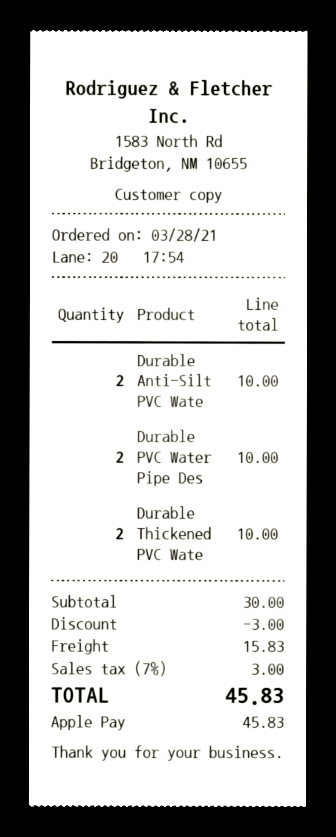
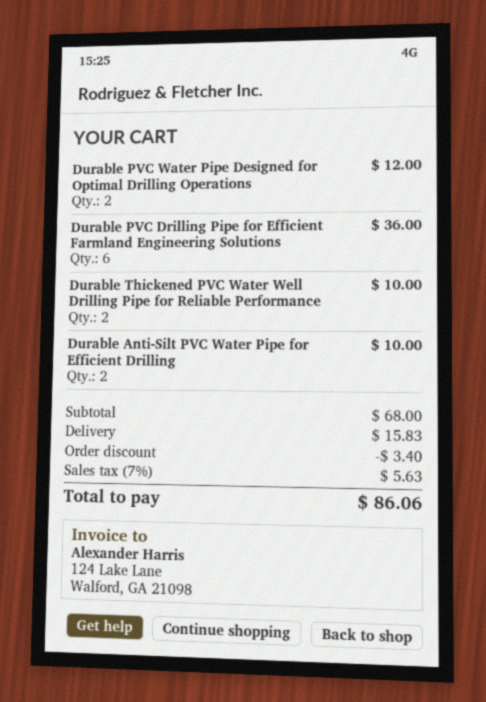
Durable PVC Water Pipe Des: 2 for 10.00 -> 2 for 12.00
Durable PVC Drilling Pipe for Efficient Farmland Engineering Solutions: none -> 6 for 36.00
subtotal: 30.00 -> 68.00
discount: 3.00 -> 3.40
tax: 7% = 3.00 -> 7% = 5.63
total: 45.83 -> 86.06

